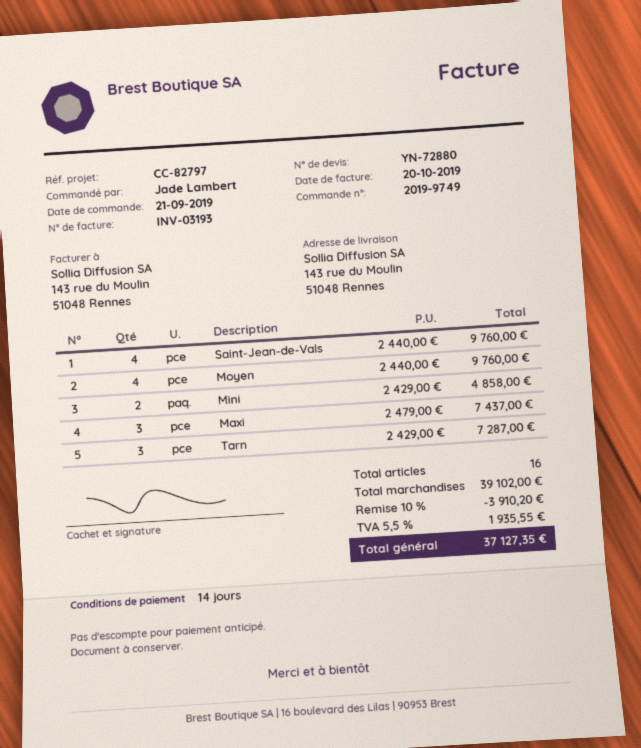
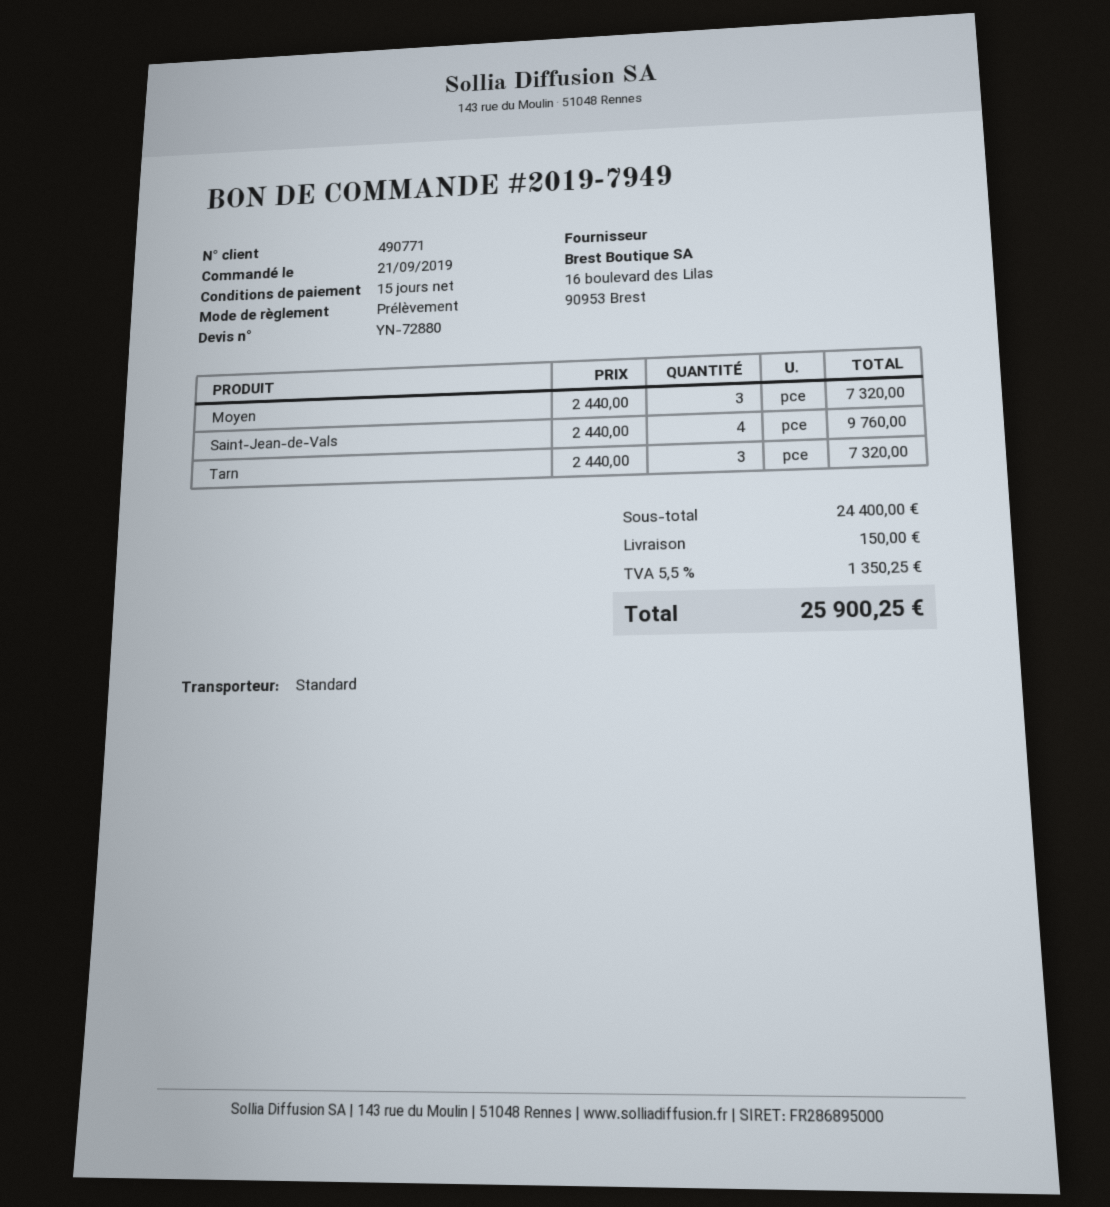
order number: 2019-9749 -> 2019-7949
payment terms: 14 days -> 15 days
Moyen: 4 x 2440.00 = 9760.00 -> 3 x 2440.00 = 7320.00
Mini: 2 x 2429.00 = 4858.00 -> none
Maxi: 3 x 2479.00 = 7437.00 -> none
Tarn: 3 x 2429.00 = 7287.00 -> 3 x 2440.00 = 7320.00
subtotal: 39102.00 -> 24400.00
discount: 10% = 3910.20 -> none
shipping: none -> 150.00
tax: 5.5% = 1935.55 -> 5.5% = 1350.25
total: 37127.35 -> 25900.25

